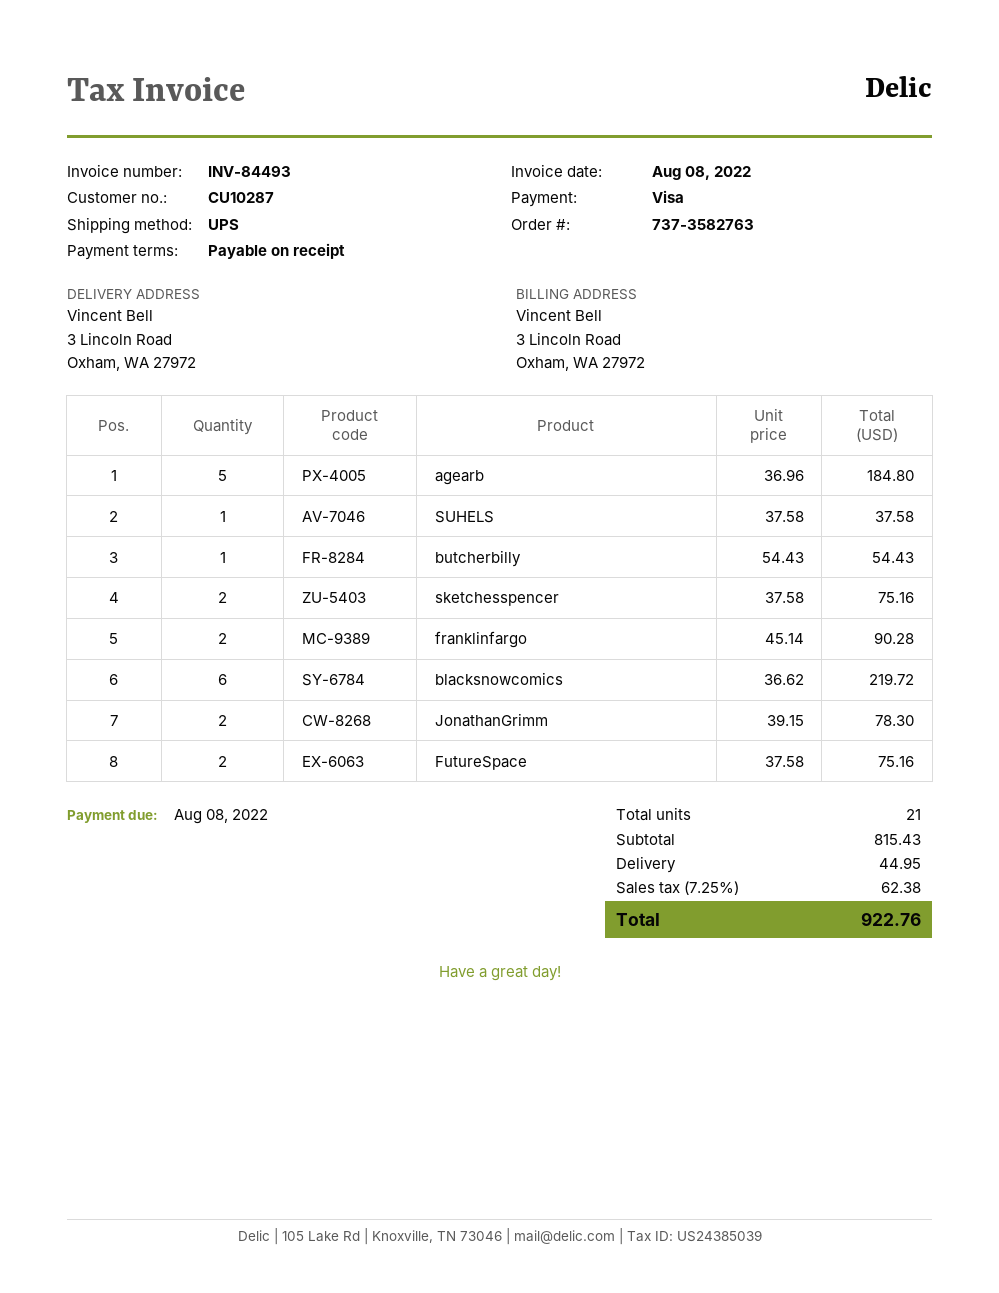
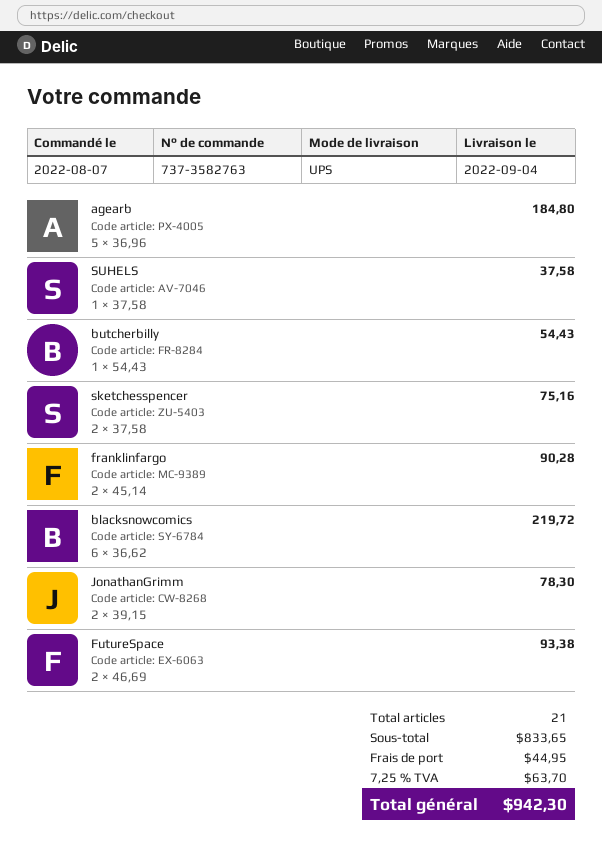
FutureSpace: 2 x 37.58 = 75.16 -> 2 x 46.69 = 93.38
subtotal: 815.43 -> 833.65
tax: 7.25% = 62.38 -> 7.25% = 63.70
total: 922.76 -> 942.30

